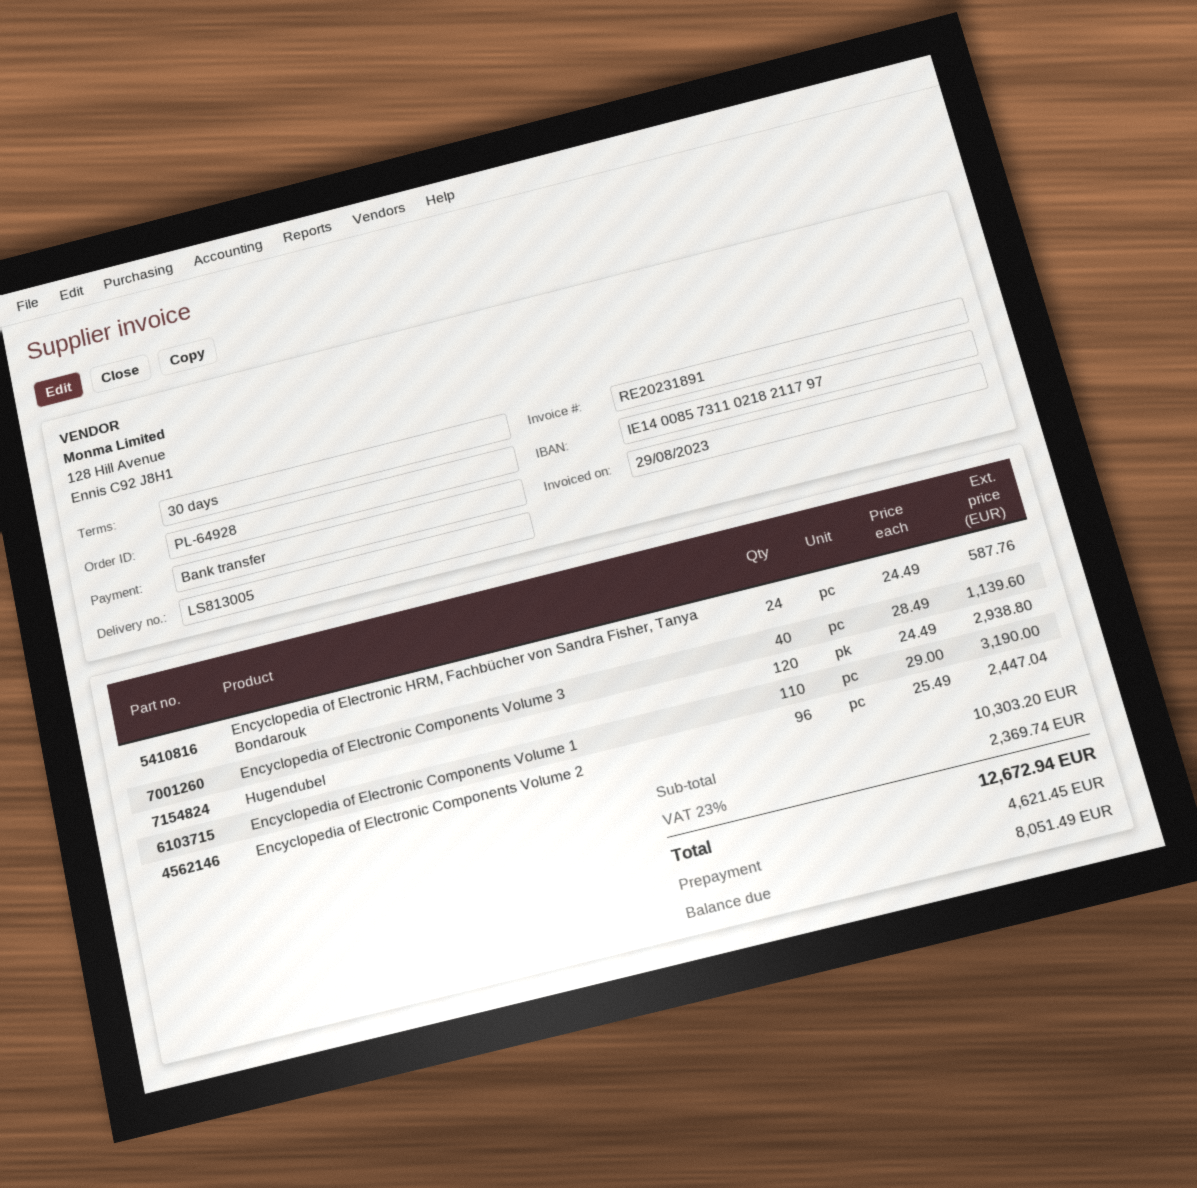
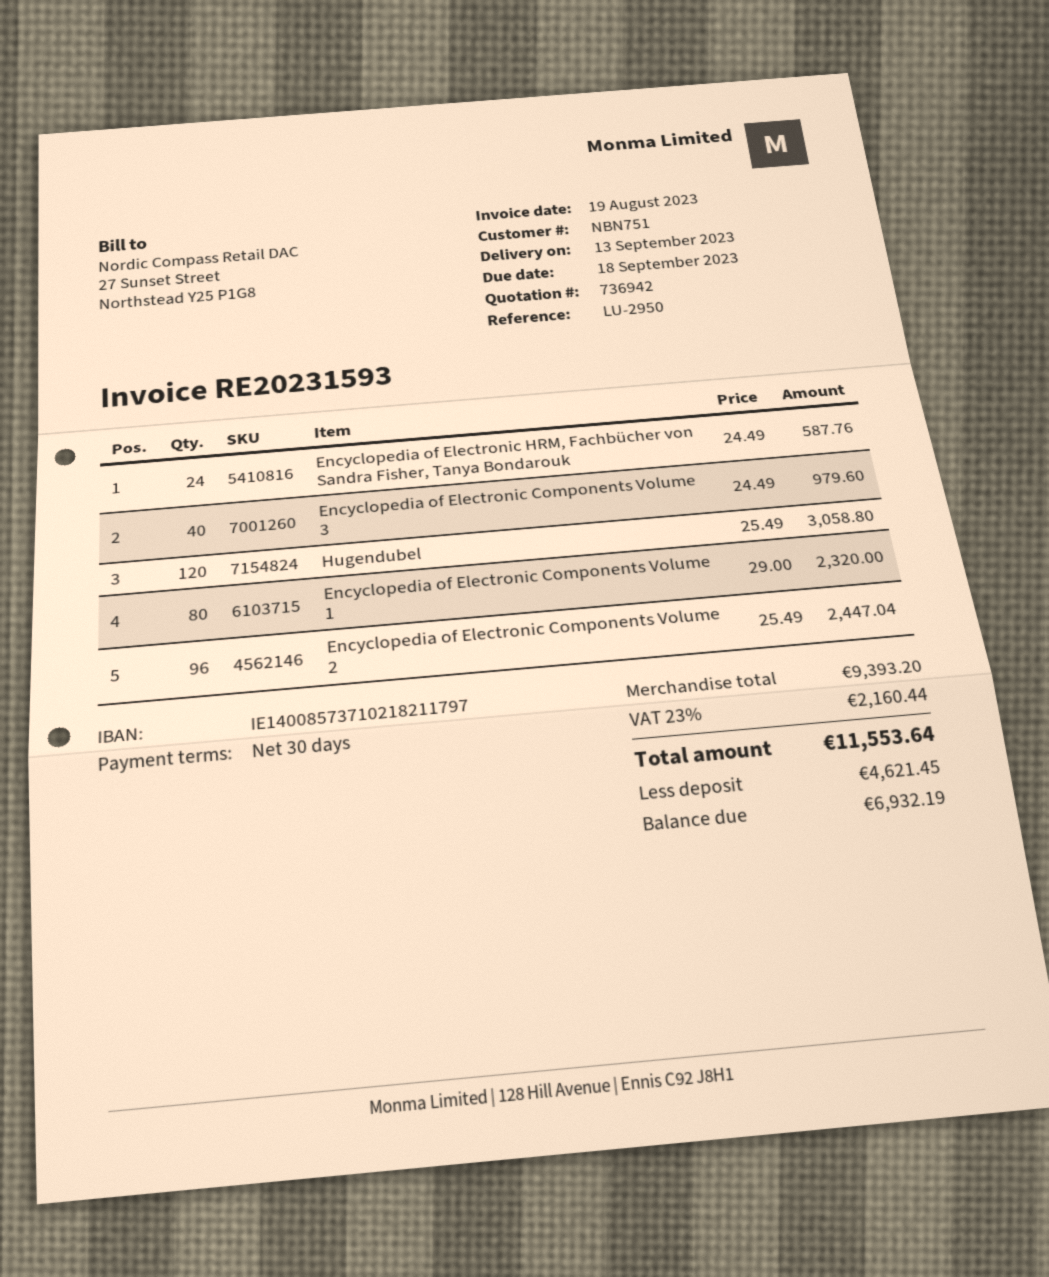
invoice number: RE20231891 -> RE20231593
invoice date: 2023-08-29 -> 2023-08-19
bank account: IE14008573110218211797 -> IE14008573710218211797
Encyclopedia of Electronic Components Volume 3: 40 x 28.49 = 1139.60 -> 40 x 24.49 = 979.60
Hugendubel: 120 x 24.49 = 2938.80 -> 120 x 25.49 = 3058.80
Encyclopedia of Electronic Components Volume 1: 110 x 29.00 = 3190.00 -> 80 x 29.00 = 2320.00
subtotal: 10303.20 -> 9393.20
tax: 23% = 2369.74 -> 23% = 2160.44
total: 12672.94 -> 11553.64
balance: 8051.49 -> 6932.19

